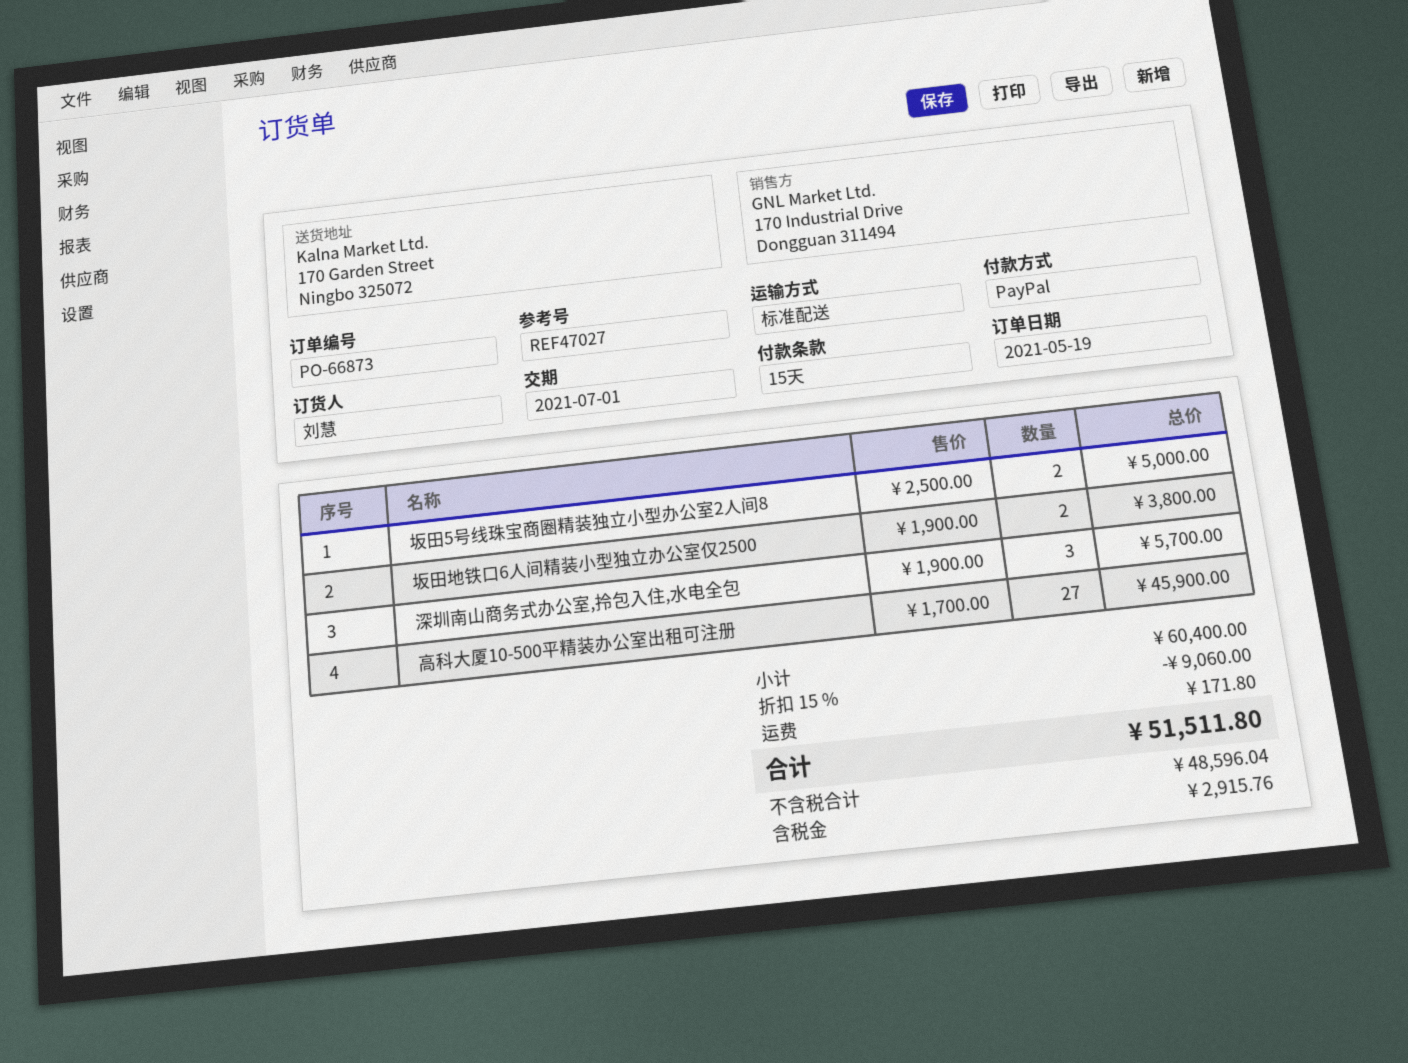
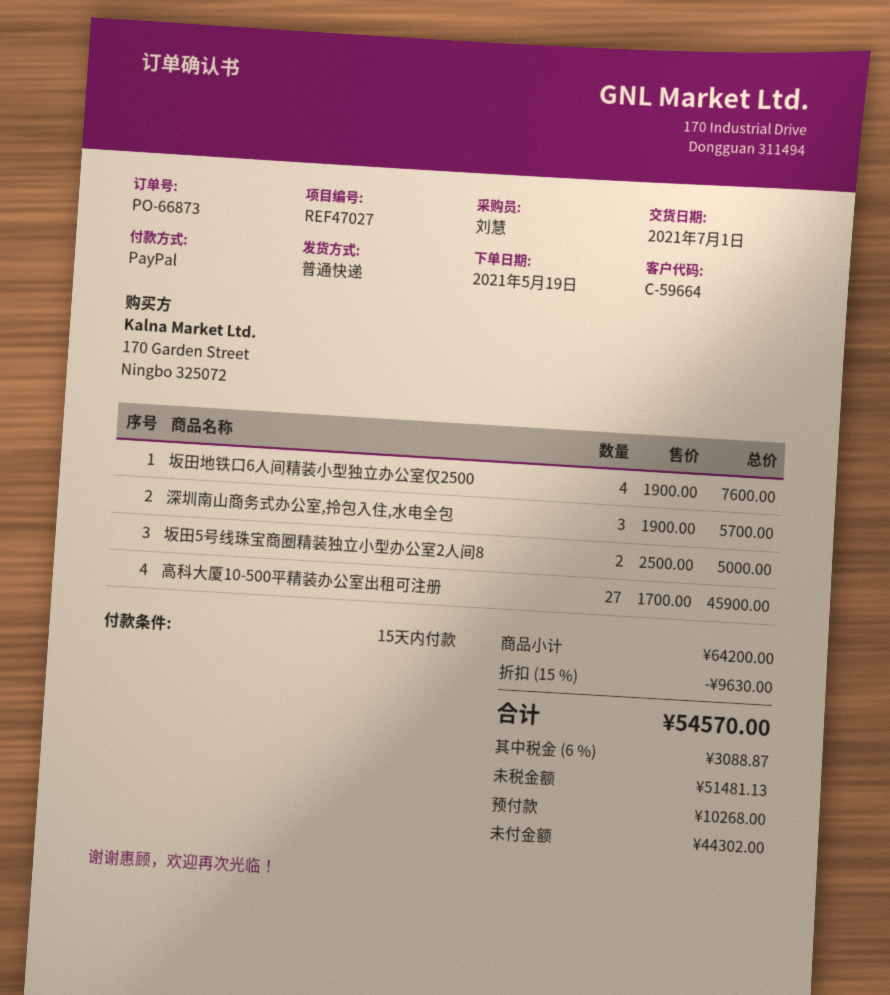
坂田地铁口6人间精装小型独立办公室仅2500: 2 x 1900.00 = 3800.00 -> 4 x 1900.00 = 7600.00
subtotal: 60400.00 -> 64200.00
discount: 15% = 9060.00 -> 15% = 9630.00
shipping: 171.80 -> none
net: 48596.04 -> 51481.13
tax: 2915.76 -> 3088.87
total: 51511.80 -> 54570.00

